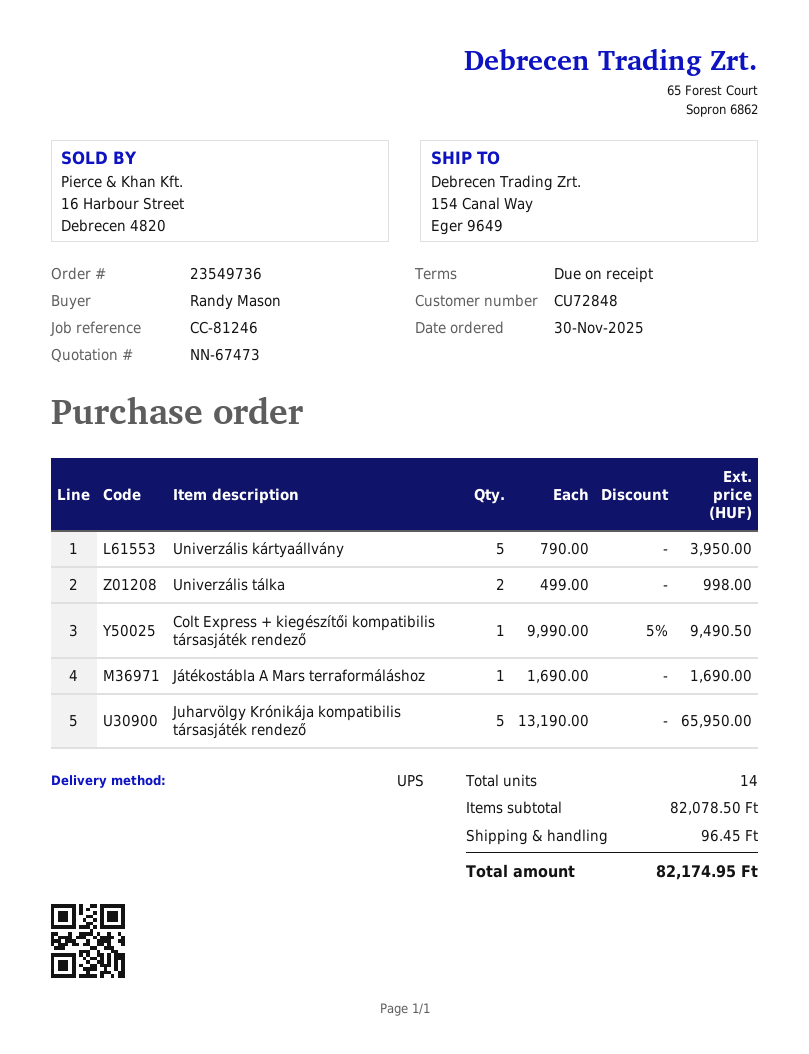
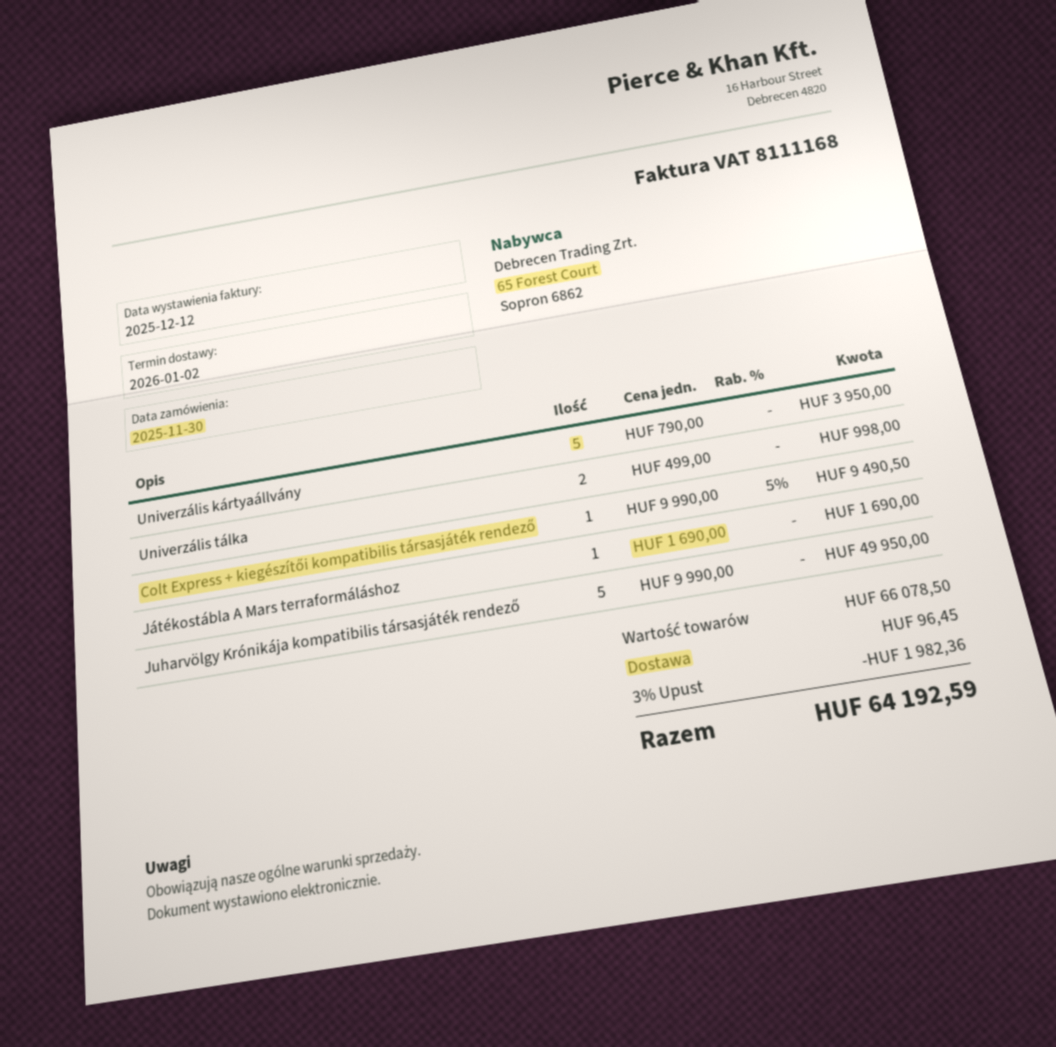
Juharvölgy Krónikája kompatibilis társasjáték rendező: 5 x 13190.00 = 65950.00 -> 5 x 9990.00 = 49950.00
subtotal: 82078.50 -> 66078.50
discount: none -> 3% = 1982.36
total: 82174.95 -> 64192.59

